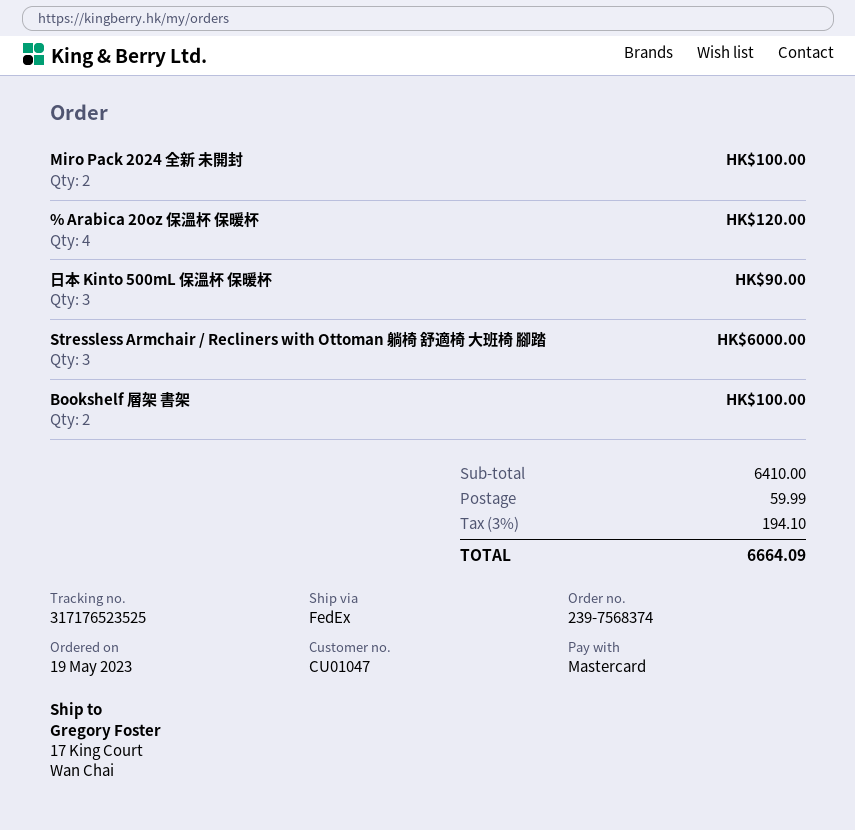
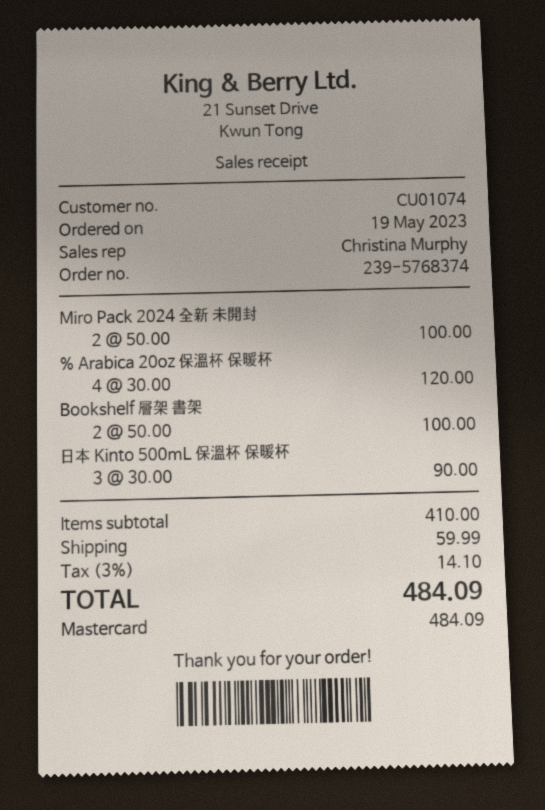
order number: 239-7568374 -> 239-5768374
customer number: CU01047 -> CU01074
Stressless Armchair / Recliners with Ottoman 躺椅 舒適椅 大班椅 腳踏: 3 for 6000.00 -> none
subtotal: 6410.00 -> 410.00
tax: 3% = 194.10 -> 3% = 14.10
total: 6664.09 -> 484.09

